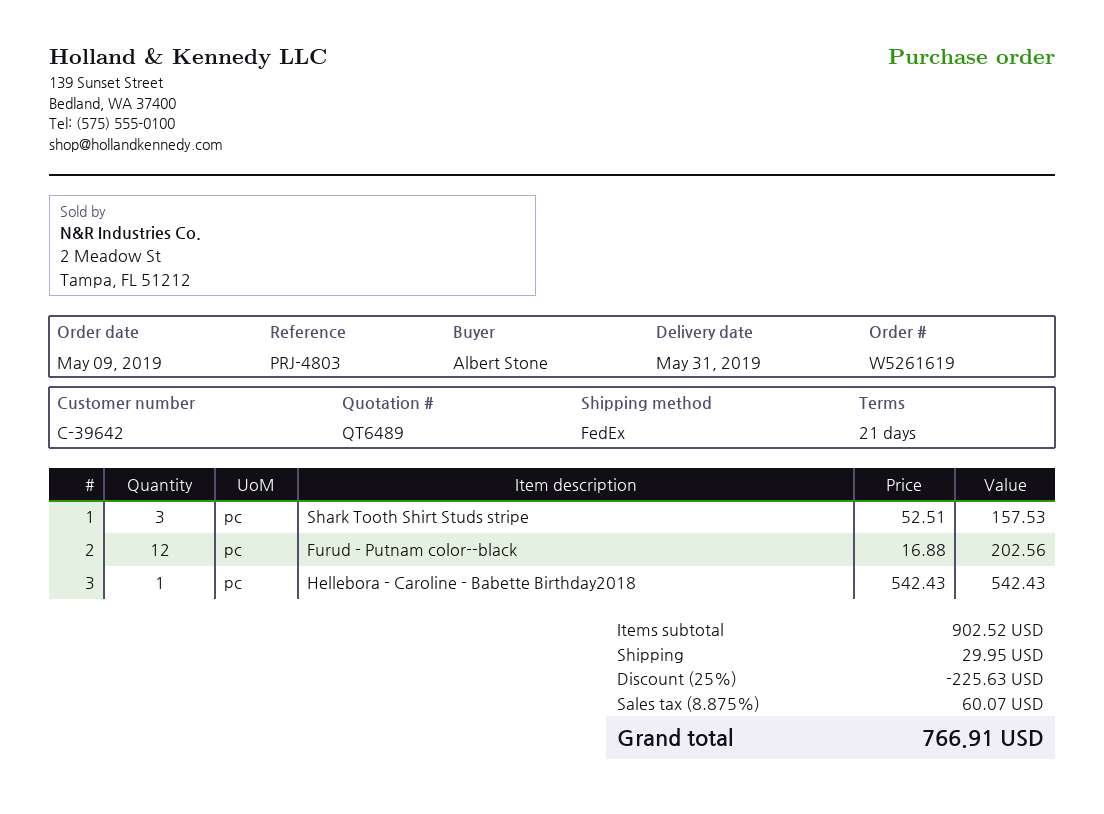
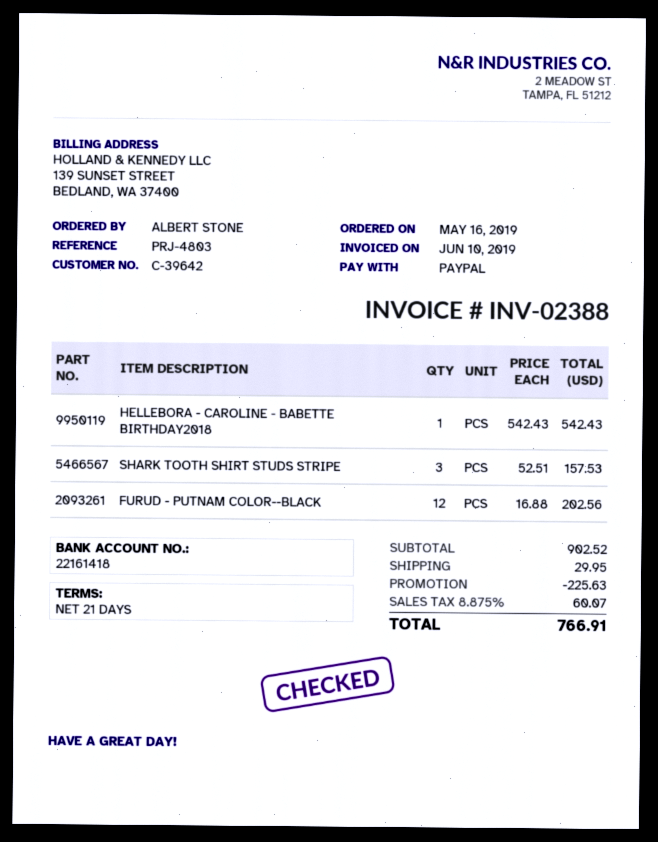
order date: 2019-05-09 -> 2019-05-16

